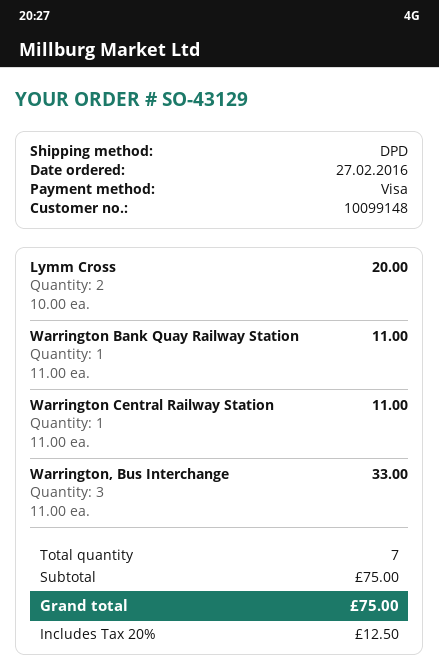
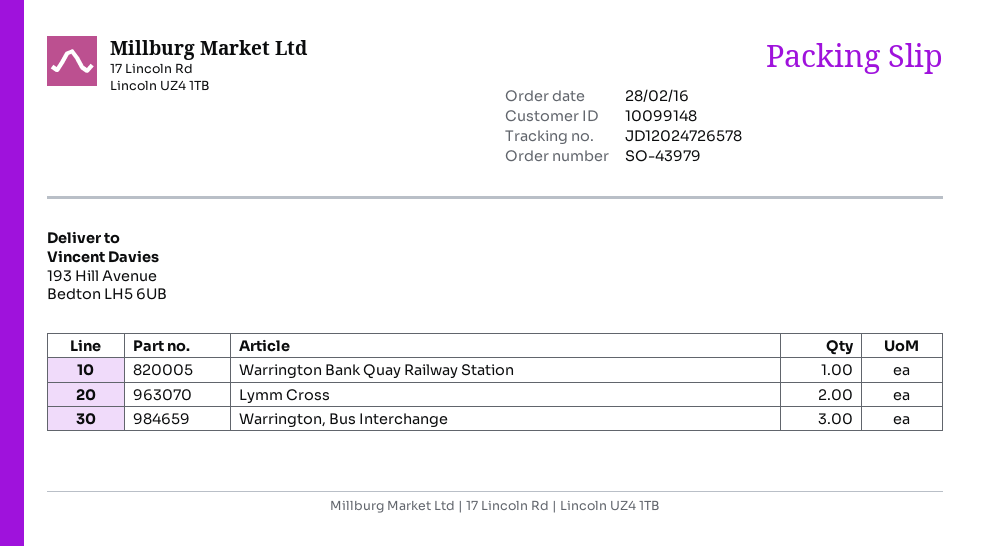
order number: SO-43129 -> SO-43979
order date: 2016-02-27 -> 2016-02-28
Warrington Central Railway Station: 1 -> none

